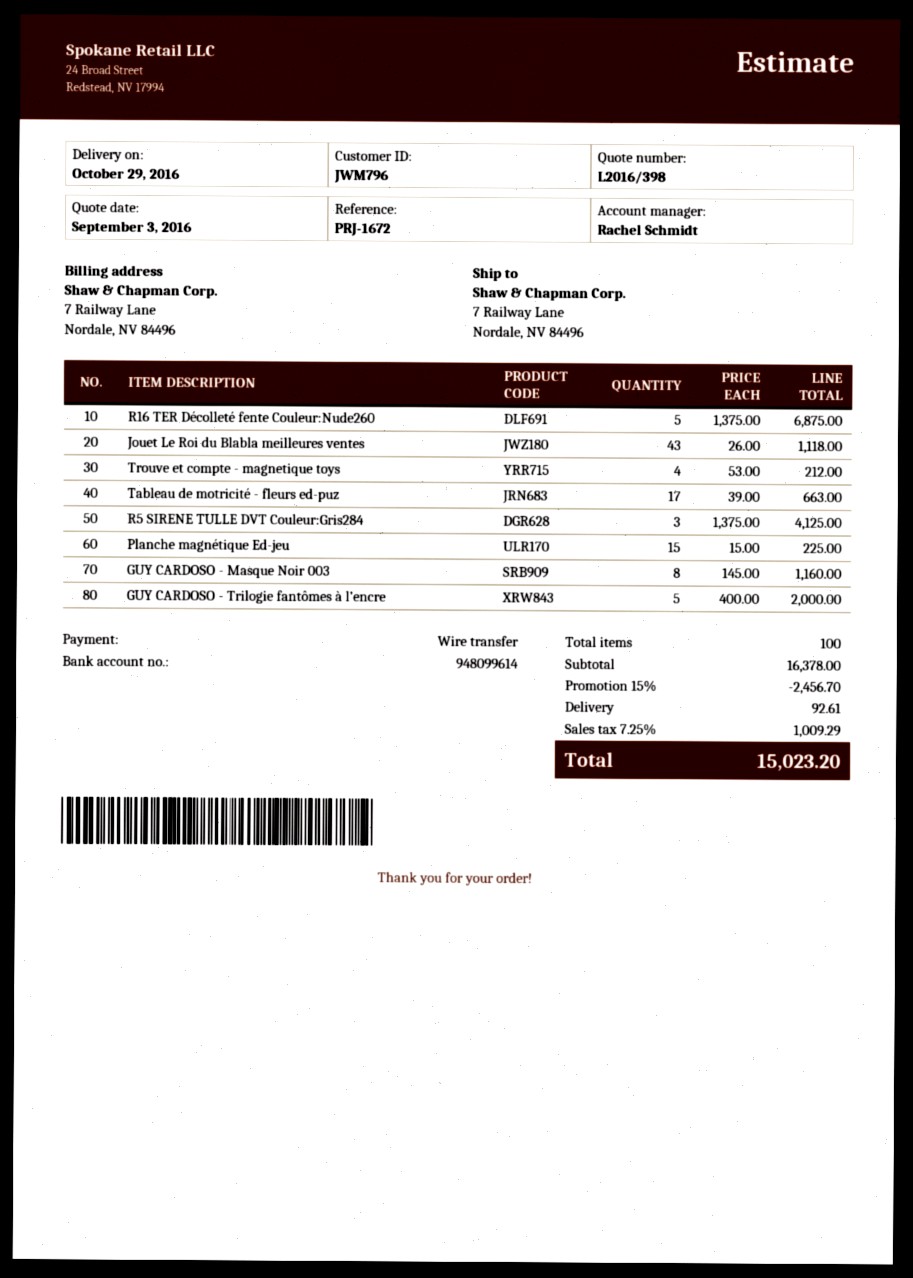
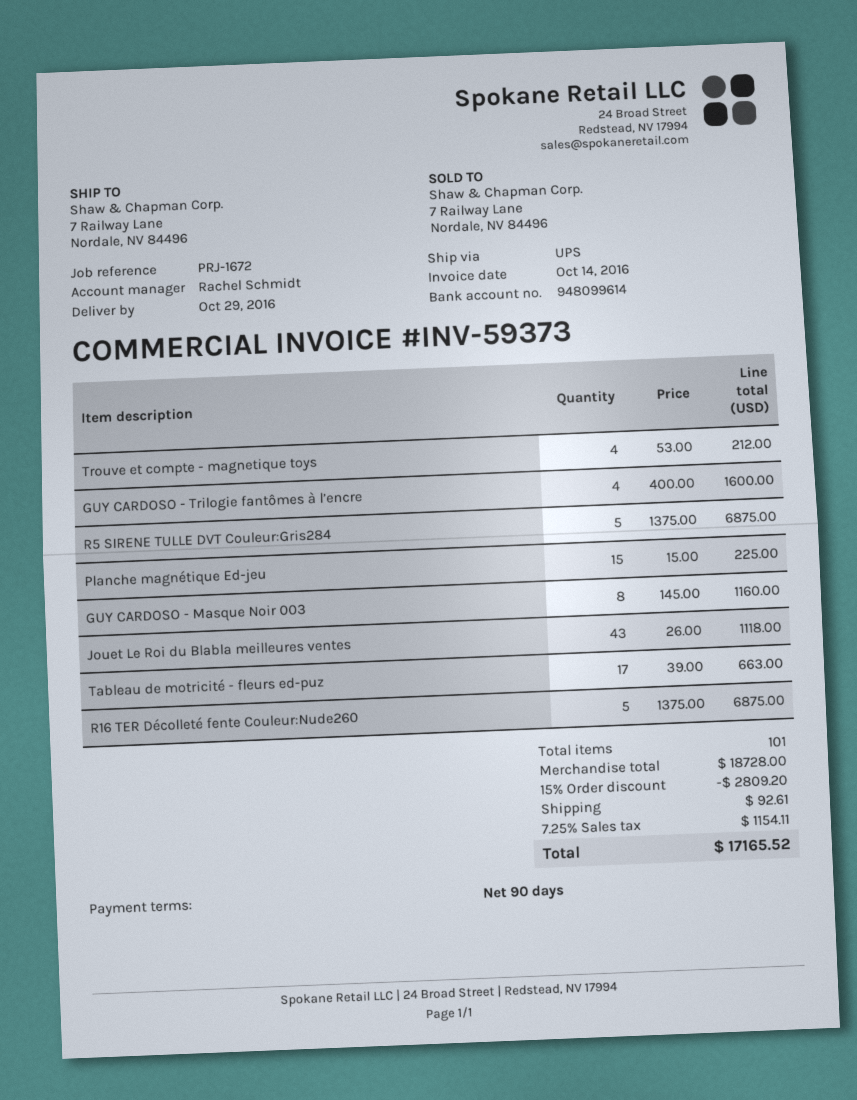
R5 SIRENE TULLE DVT Couleur:Gris284: 3 x 1375.00 = 4125.00 -> 5 x 1375.00 = 6875.00
GUY CARDOSO - Trilogie fantômes à l’encre: 5 x 400.00 = 2000.00 -> 4 x 400.00 = 1600.00
total quantity: 100 -> 101
subtotal: 16378.00 -> 18728.00
discount: 15% = 2456.70 -> 15% = 2809.20
tax: 7.25% = 1009.29 -> 7.25% = 1154.11
total: 15023.20 -> 17165.52

